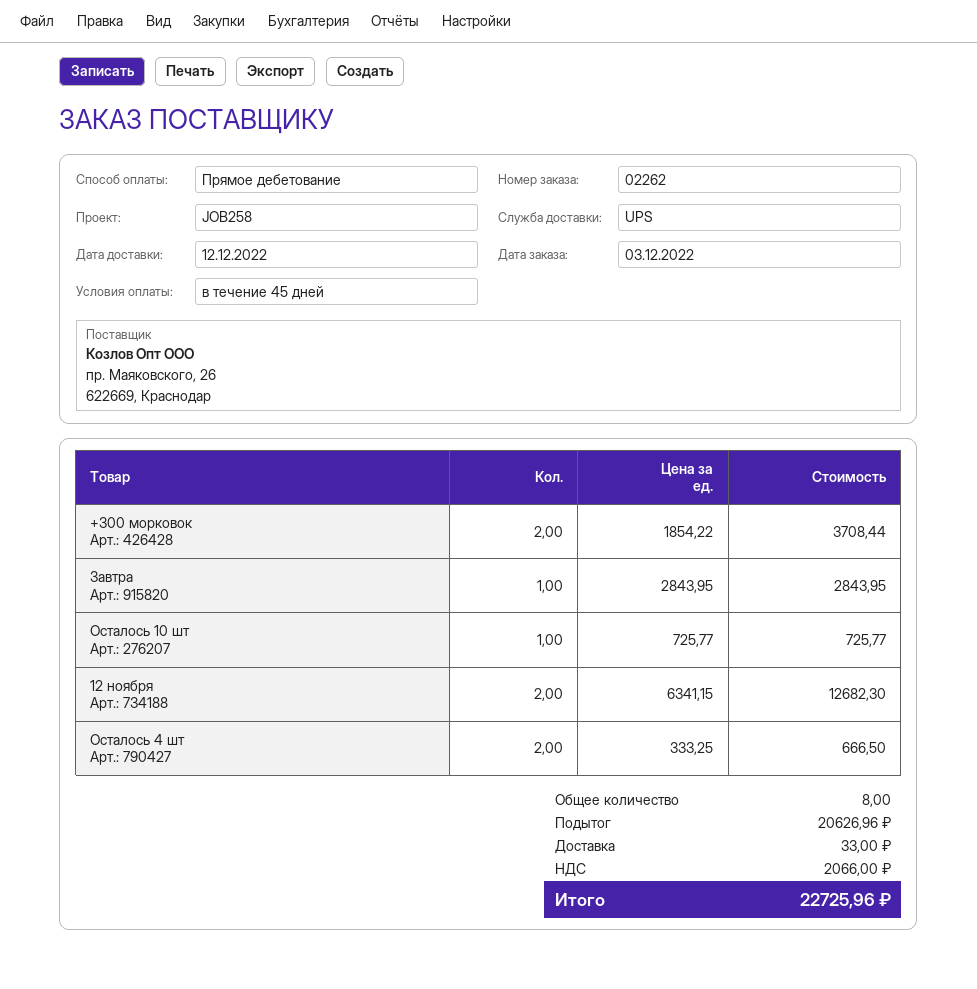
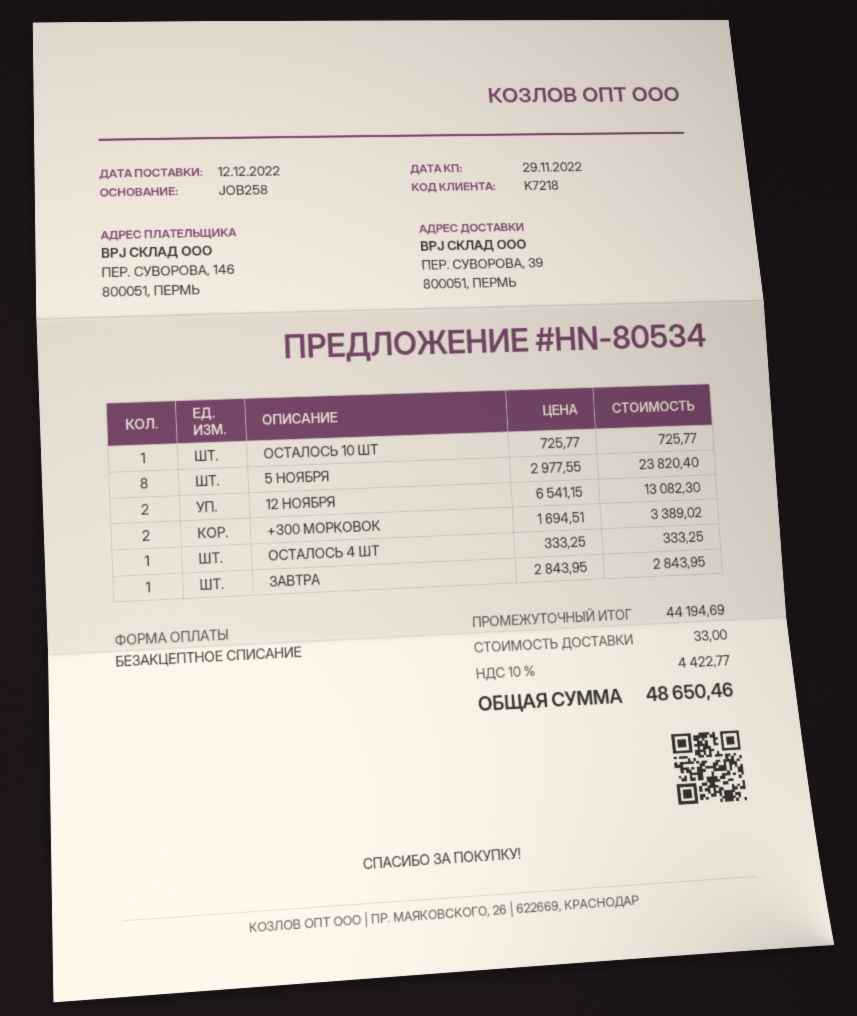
+300 морковок: 2 x 1854.22 = 3708.44 -> 2 x 1694.51 = 3389.02
12 ноября: 2 x 6341.15 = 12682.30 -> 2 x 6541.15 = 13082.30
Осталось 4 шт: 2 x 333.25 = 666.50 -> 1 x 333.25 = 333.25
5 НОЯБРЯ: none -> 8 x 2977.55 = 23820.40
subtotal: 20626.96 -> 44194.69
tax: 2066.00 -> 4422.77
total: 22725.96 -> 48650.46

